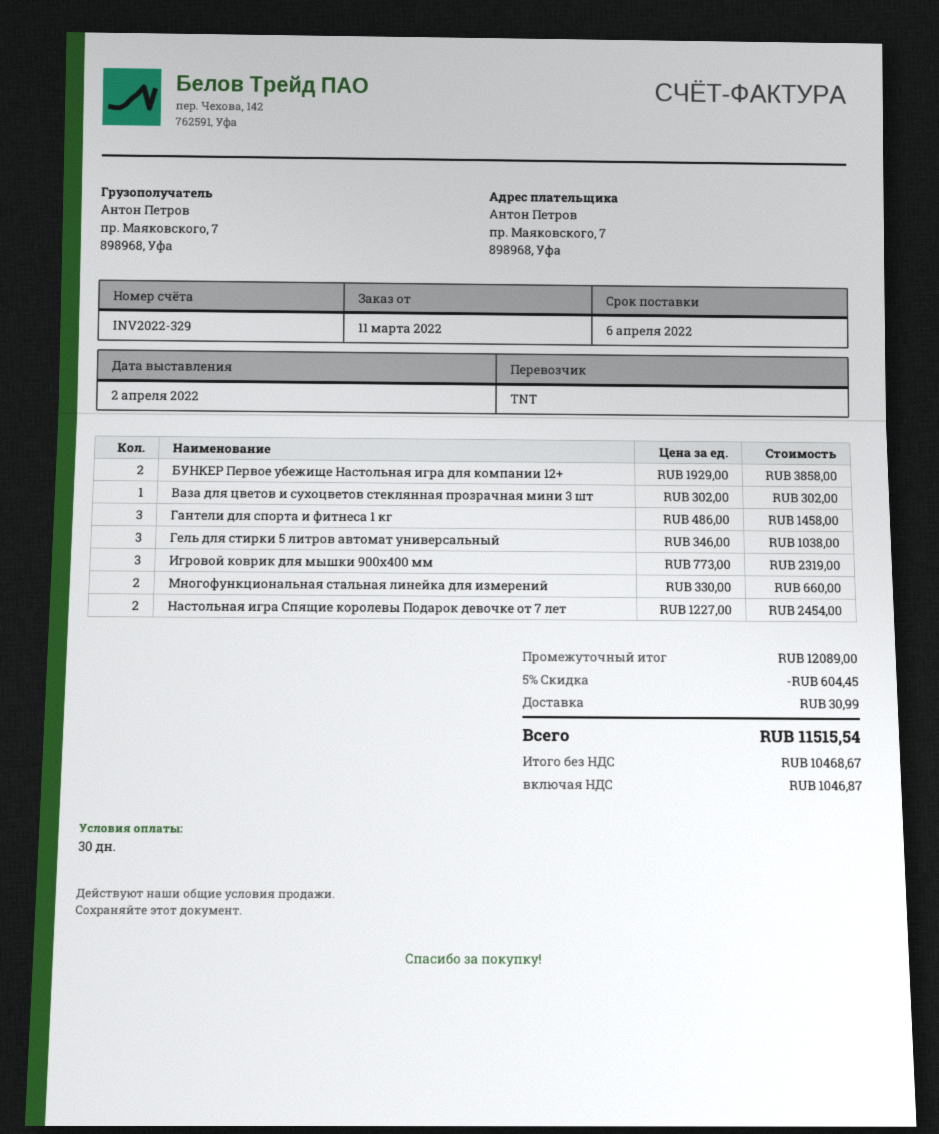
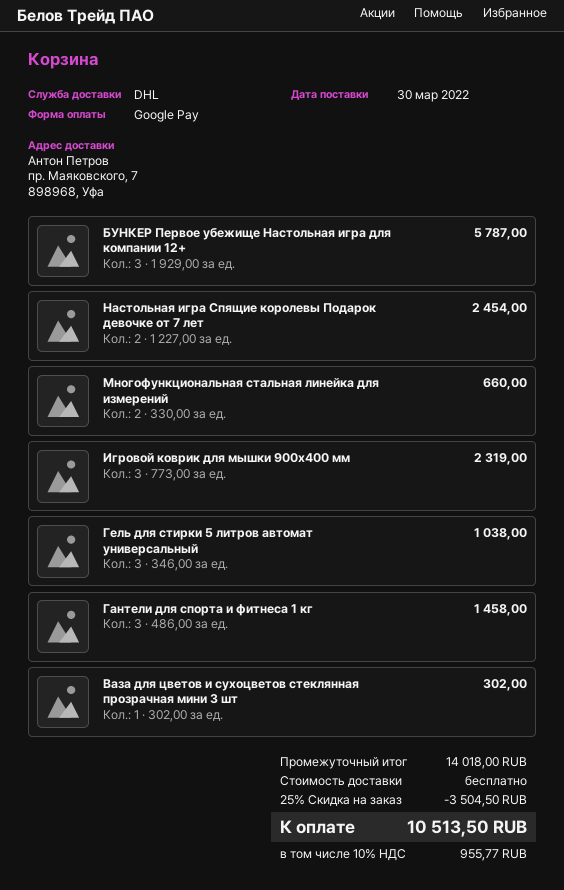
delivery date: 2022-04-06 -> 2022-03-30
shipping method: TNT -> DHL
БУНКЕР Первое убежище Настольная игра для компании 12+: 2 x 1929.00 = 3858.00 -> 3 x 1929.00 = 5787.00
subtotal: 12089.00 -> 14018.00
discount: 5% = 604.45 -> 25% = 3504.50
shipping: 30.99 -> 0.00
tax: 1046.87 -> 955.77
total: 11515.54 -> 10513.50

